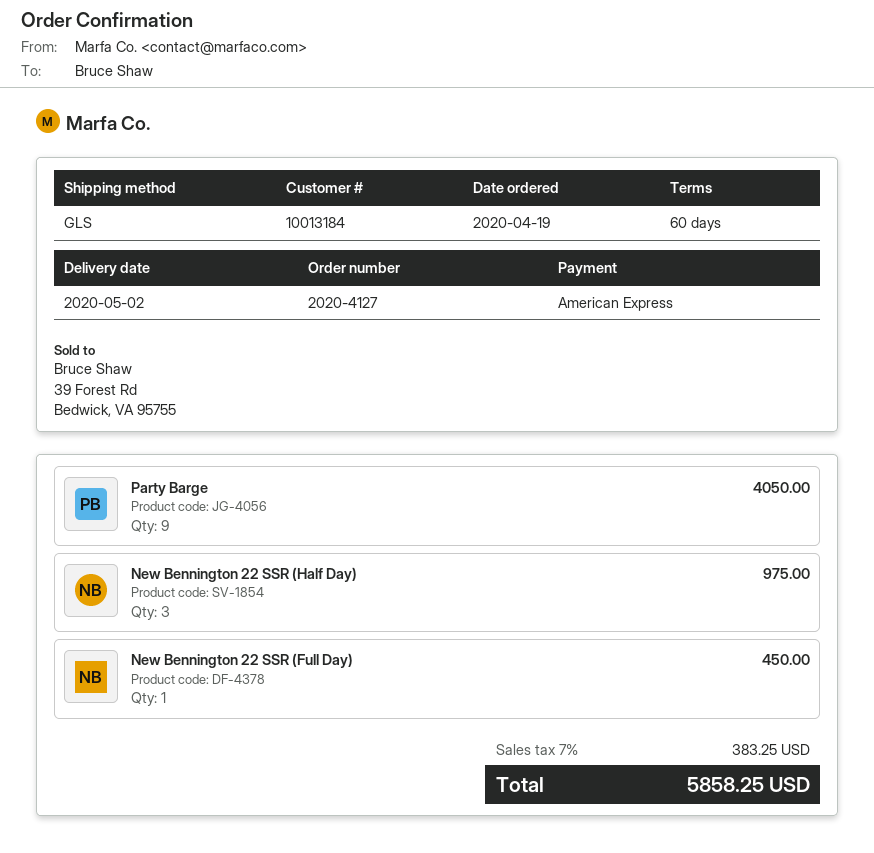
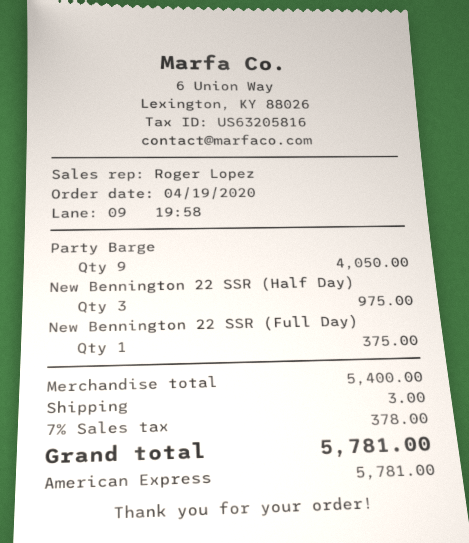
New Bennington 22 SSR (Full Day): 1 for 450.00 -> 1 for 375.00
shipping: none -> 3.00
tax: 7% = 383.25 -> 7% = 378.00
total: 5858.25 -> 5781.00

